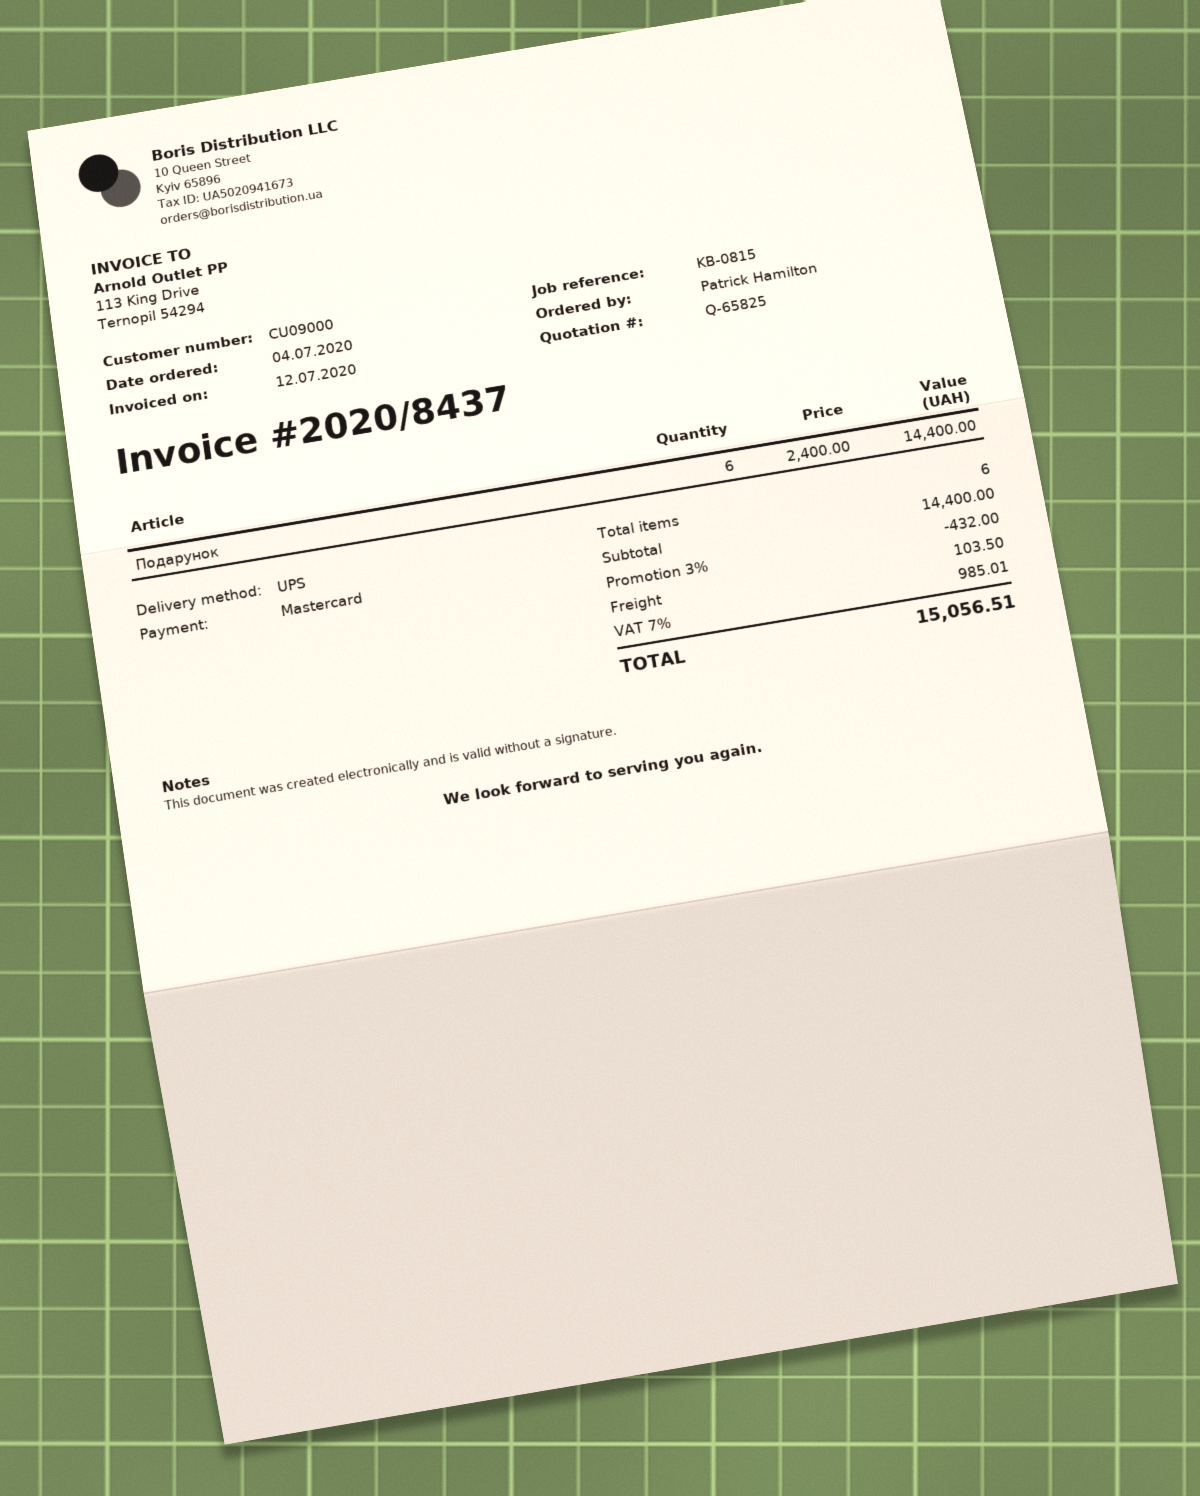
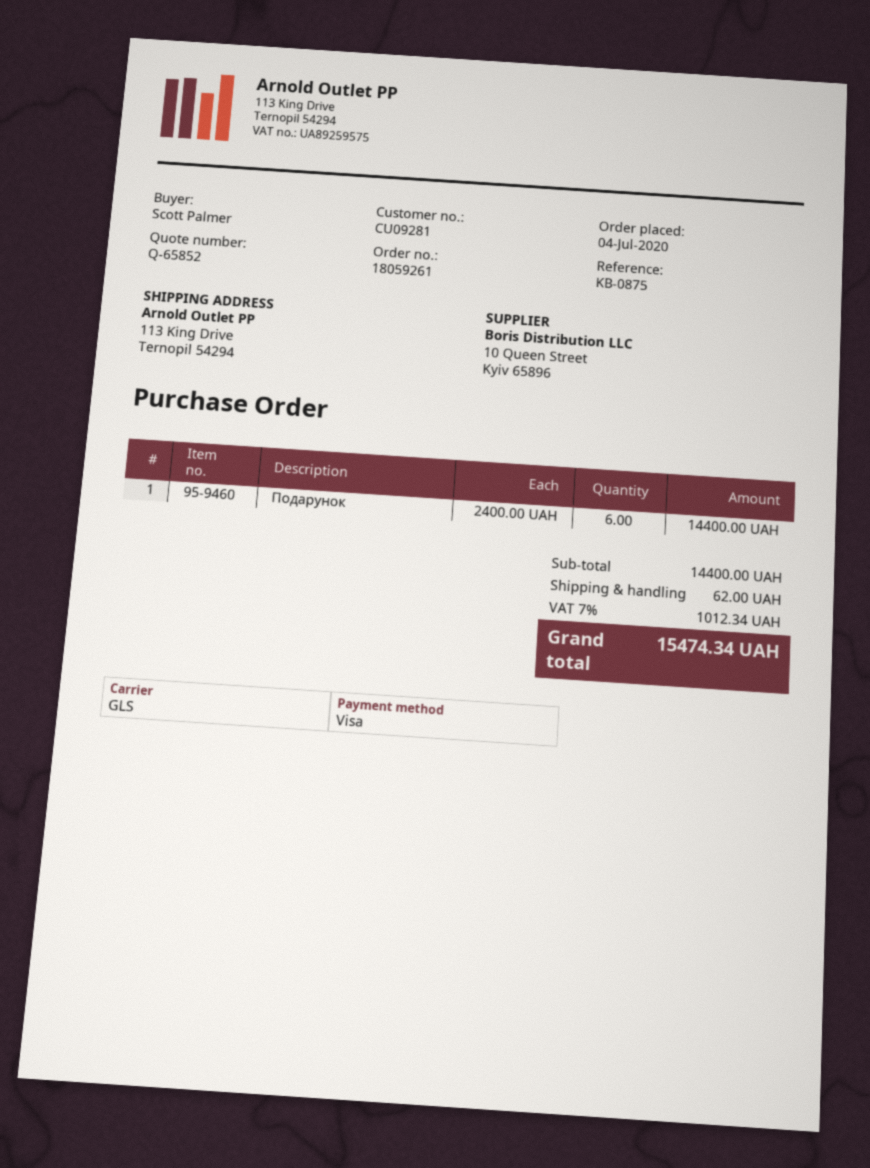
quote number: Q-65825 -> Q-65852
customer number: CU09000 -> CU09281
reference: KB-0815 -> KB-0875
ordered by: Patrick Hamilton -> Scott Palmer
payment method: Mastercard -> Visa
shipping method: UPS -> GLS
discount: 3% = 432.00 -> none
shipping: 103.50 -> 62.00
tax: 7% = 985.01 -> 7% = 1012.34
total: 15056.51 -> 15474.34

